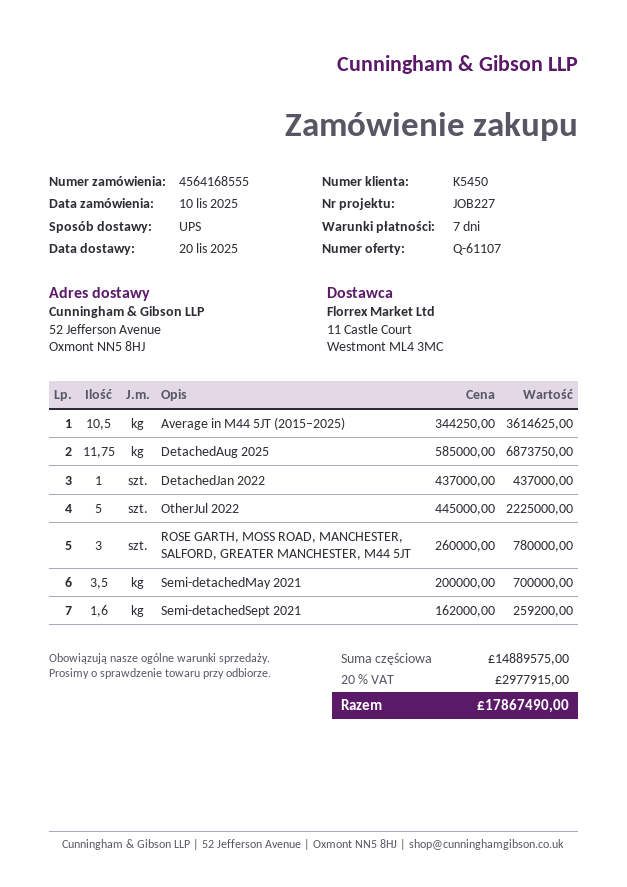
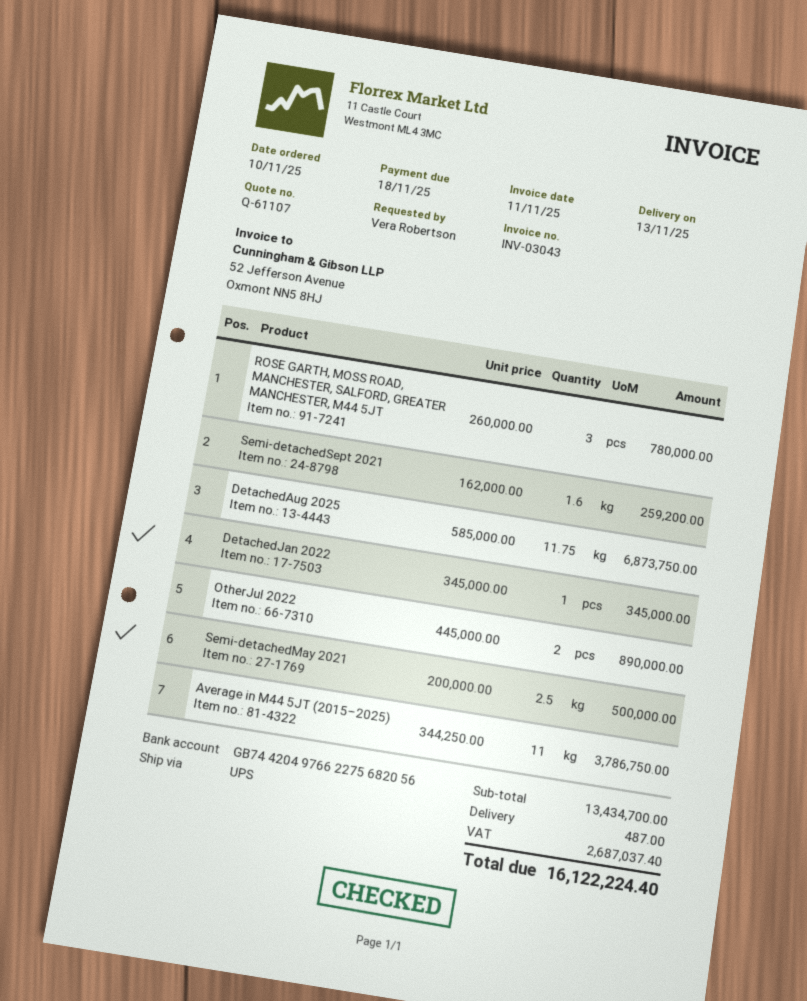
delivery date: 2025-11-20 -> 2025-11-13
Average in M44 5JT (2015–2025): 10.5 x 344250.00 = 3614625.00 -> 11 x 344250.00 = 3786750.00
DetachedJan 2022: 1 x 437000.00 = 437000.00 -> 1 x 345000.00 = 345000.00
OtherJul 2022: 5 x 445000.00 = 2225000.00 -> 2 x 445000.00 = 890000.00
Semi-detachedMay 2021: 3.5 x 200000.00 = 700000.00 -> 2.5 x 200000.00 = 500000.00
subtotal: 14889575.00 -> 13434700.00
shipping: none -> 487.00
tax: 2977915.00 -> 2687037.40
total: 17867490.00 -> 16122224.40

